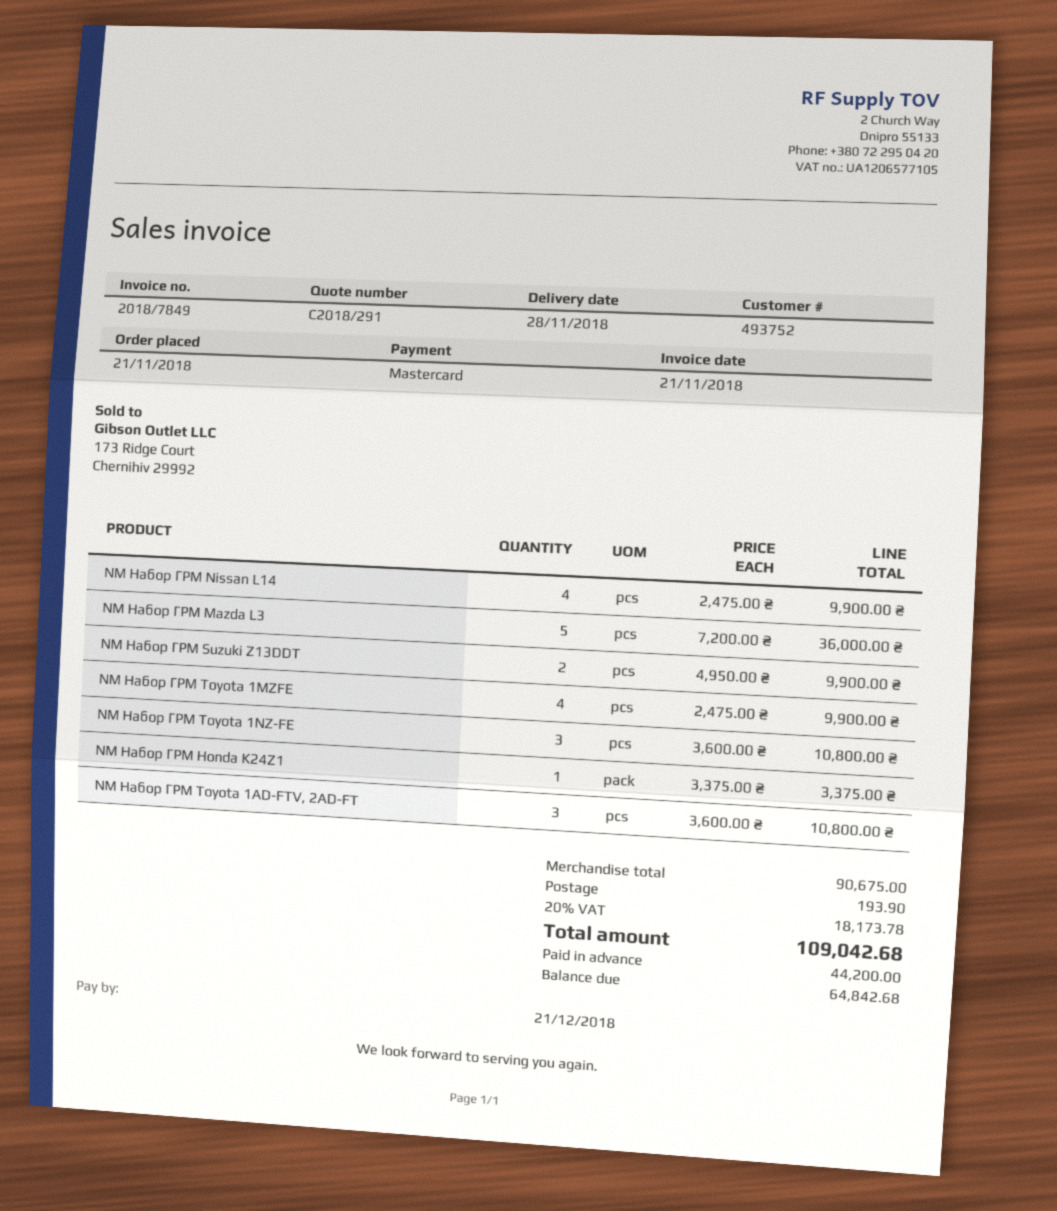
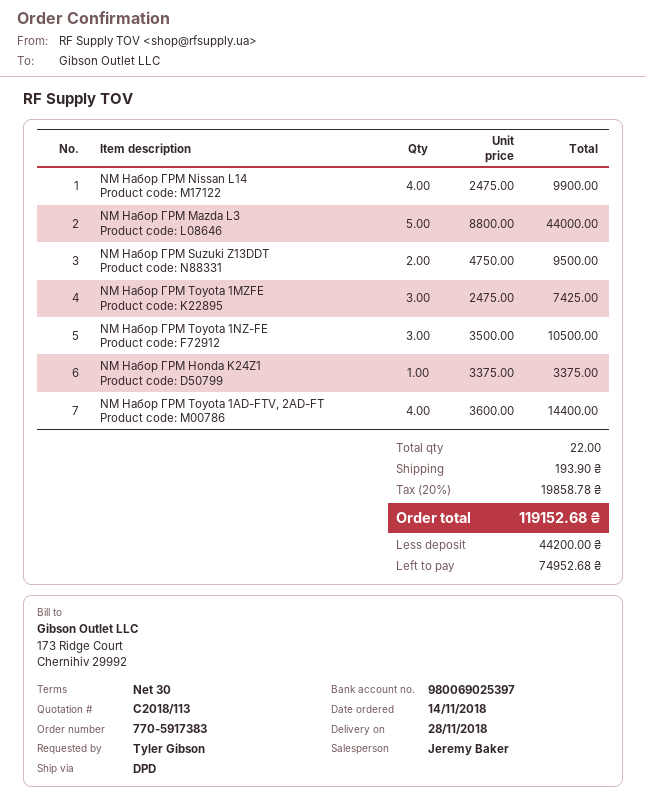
quote number: C2018/291 -> C2018/113
order date: 2018-11-21 -> 2018-11-14
NM Набор ГРМ Mazda L3: 5 x 7200.00 = 36000.00 -> 5 x 8800.00 = 44000.00
NM Набор ГРМ Suzuki Z13DDT: 2 x 4950.00 = 9900.00 -> 2 x 4750.00 = 9500.00
NM Набор ГРМ Toyota 1MZFE: 4 x 2475.00 = 9900.00 -> 3 x 2475.00 = 7425.00
NM Набор ГРМ Toyota 1NZ-FE: 3 x 3600.00 = 10800.00 -> 3 x 3500.00 = 10500.00
NM Набор ГРМ Toyota 1AD-FTV, 2AD-FT: 3 x 3600.00 = 10800.00 -> 4 x 3600.00 = 14400.00
tax: 20% = 18173.78 -> 20% = 19858.78
total: 109042.68 -> 119152.68
balance: 64842.68 -> 74952.68

